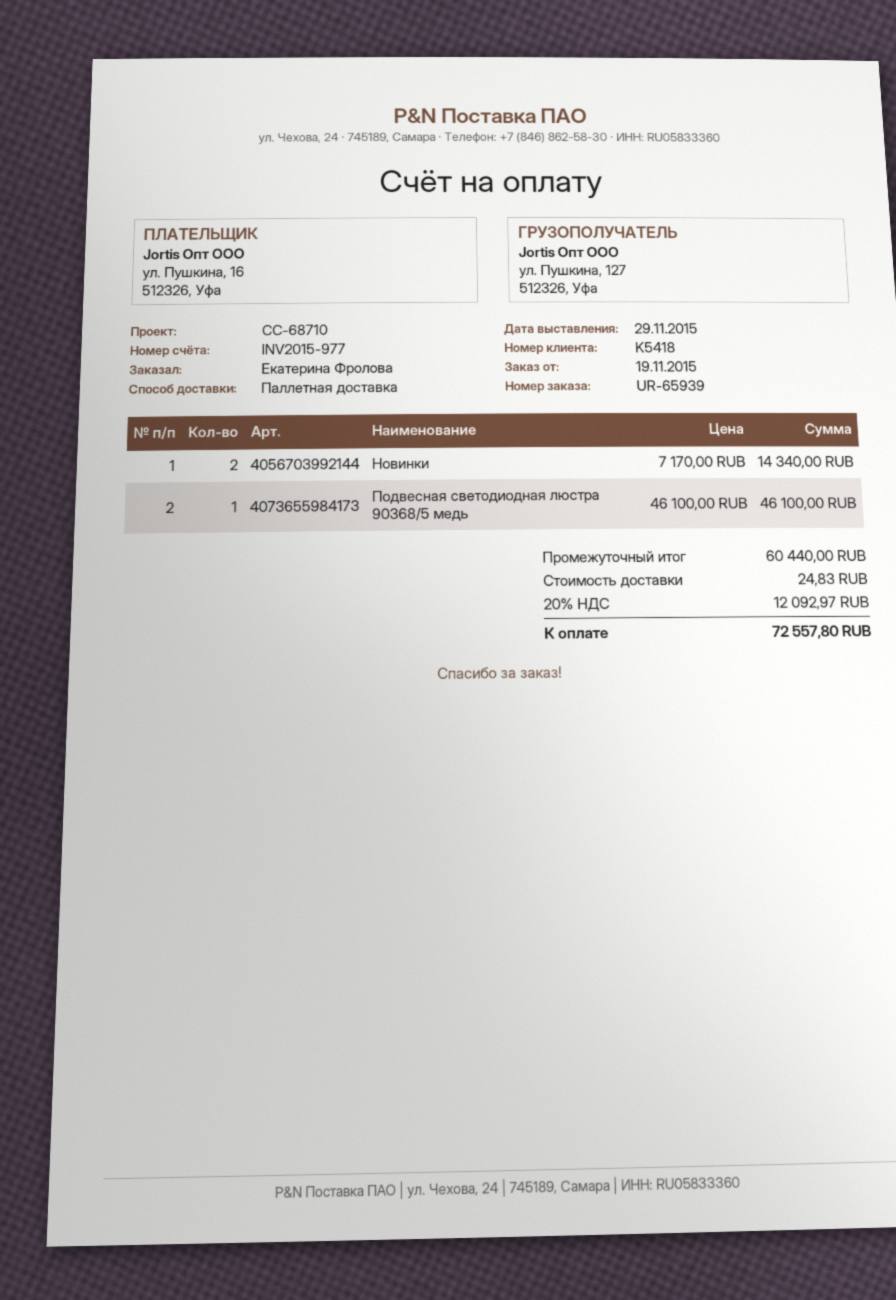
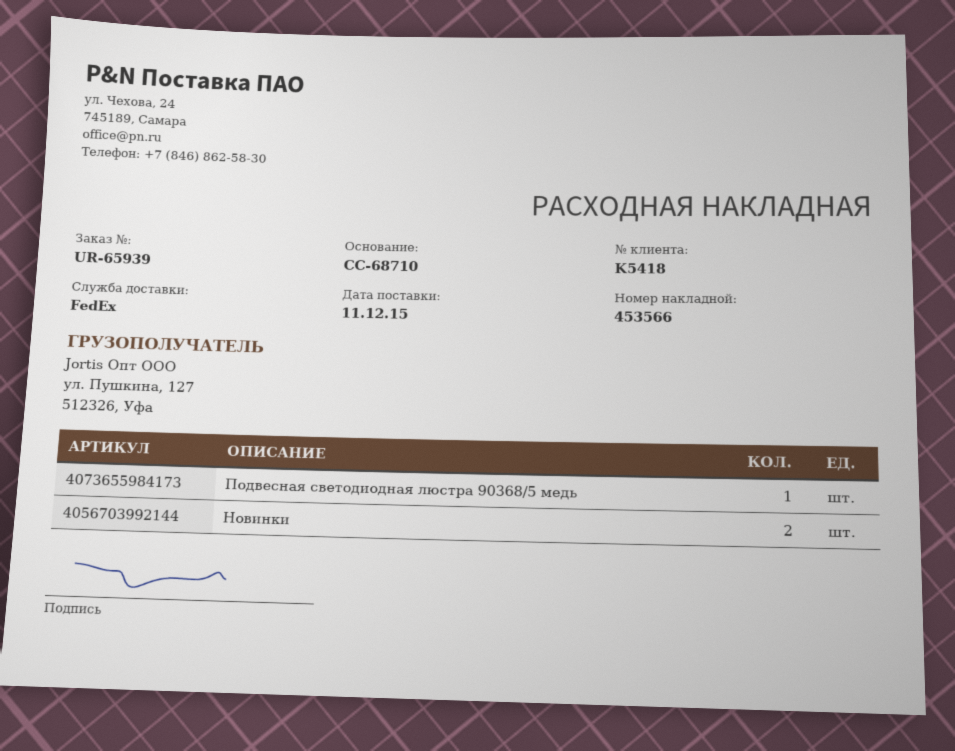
shipping method: pallet freight -> FedEx

